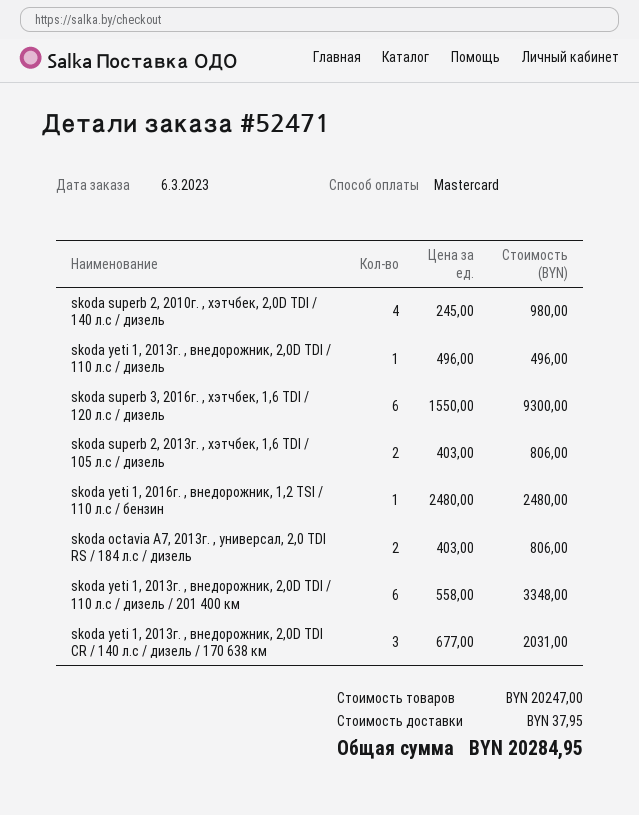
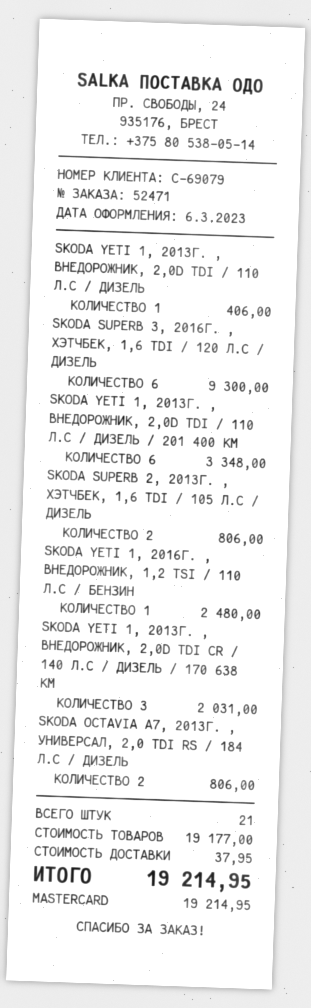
skoda superb 2, 2010г. , хэтчбек, 2,0D TDI / 140 л.с / дизель: 4 for 980.00 -> none
skoda yeti 1, 2013г. , внедорожник, 2,0D TDI / 110 л.с / дизель: 1 for 496.00 -> 1 for 406.00
subtotal: 20247.00 -> 19177.00
total: 20284.95 -> 19214.95

